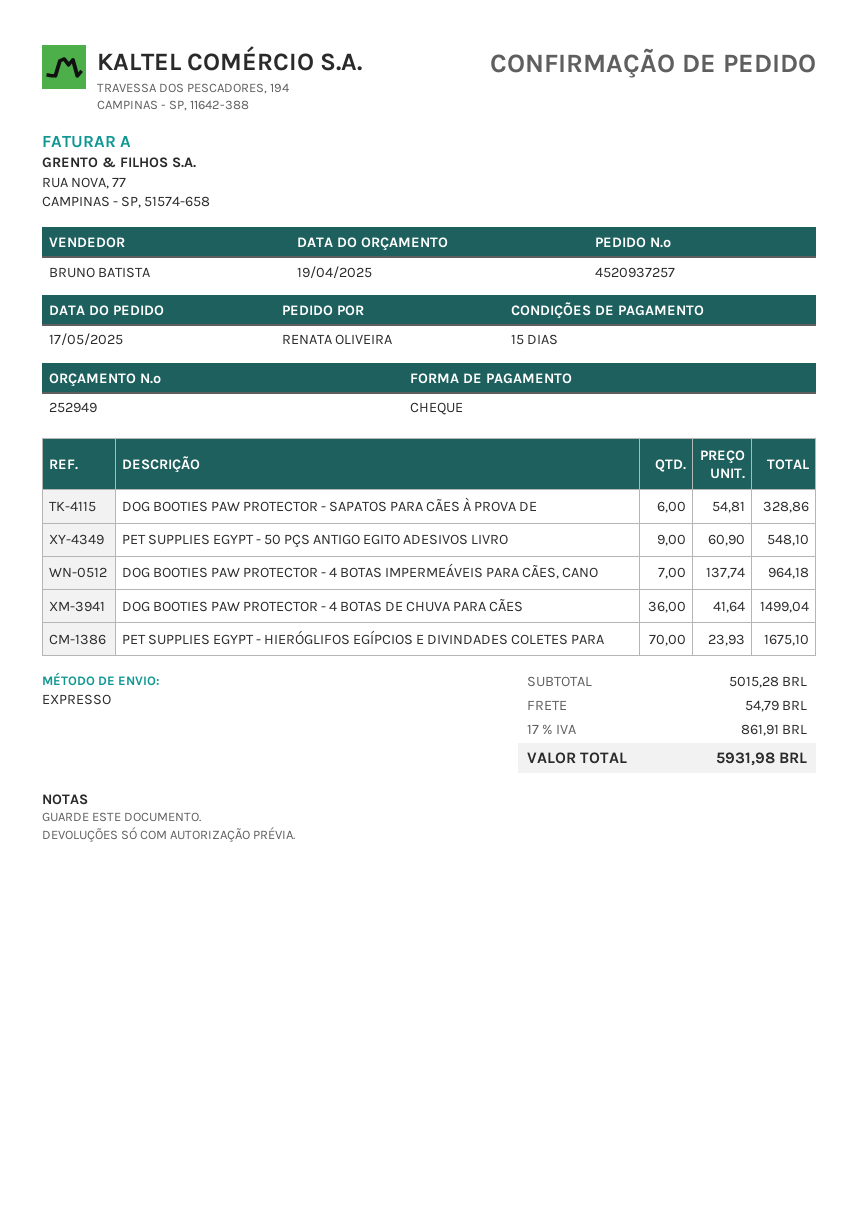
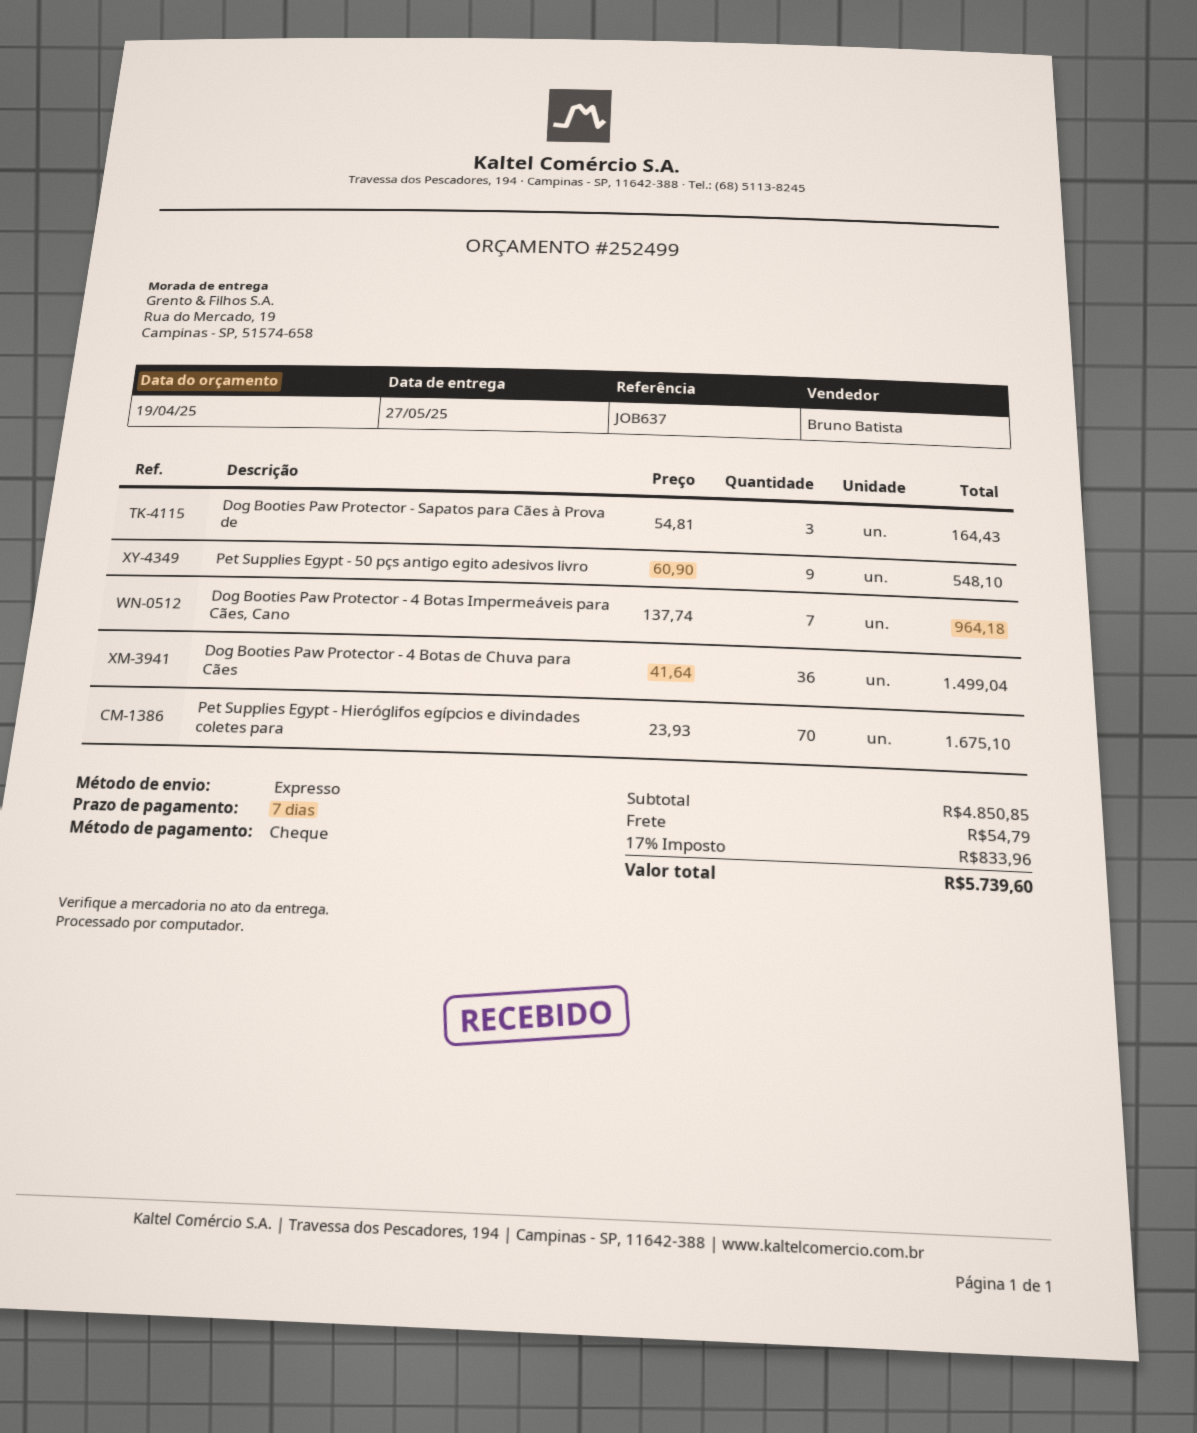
quote number: 252949 -> 252499
payment terms: 15 days -> 7 days
DOG BOOTIES PAW PROTECTOR - SAPATOS PARA CÃES À PROVA DE: 6 x 54.81 = 328.86 -> 3 x 54.81 = 164.43
subtotal: 5015.28 -> 4850.85
tax: 17% = 861.91 -> 17% = 833.96
total: 5931.98 -> 5739.60

